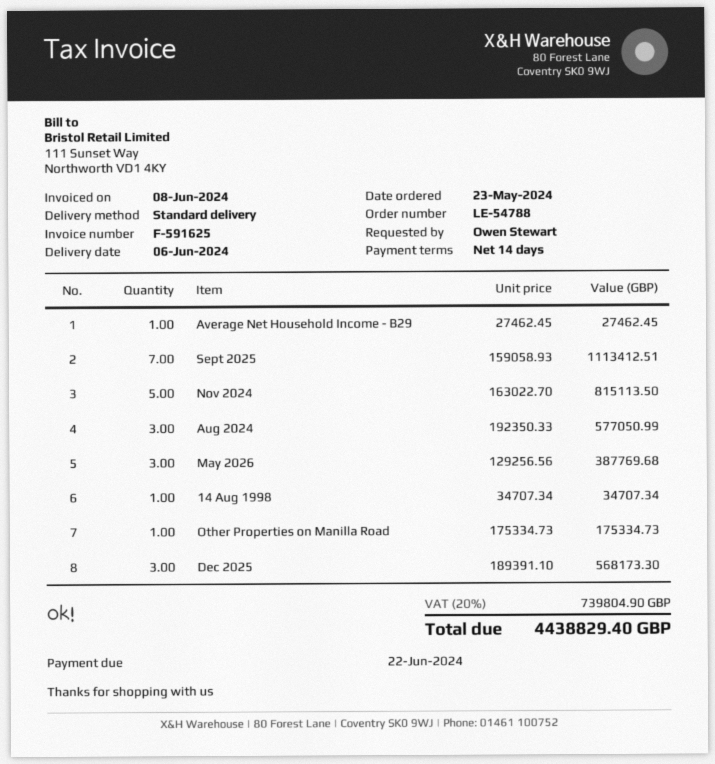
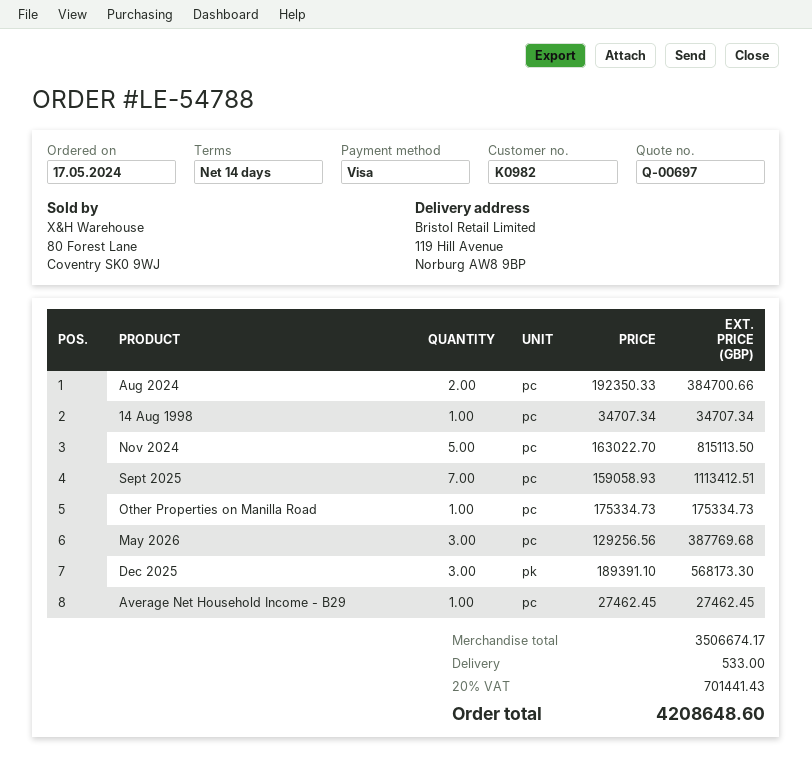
order date: 2024-05-23 -> 2024-05-17
Aug 2024: 3 x 192350.33 = 577050.99 -> 2 x 192350.33 = 384700.66
shipping: none -> 533.00
tax: 20% = 739804.90 -> 20% = 701441.43
total: 4438829.40 -> 4208648.60

